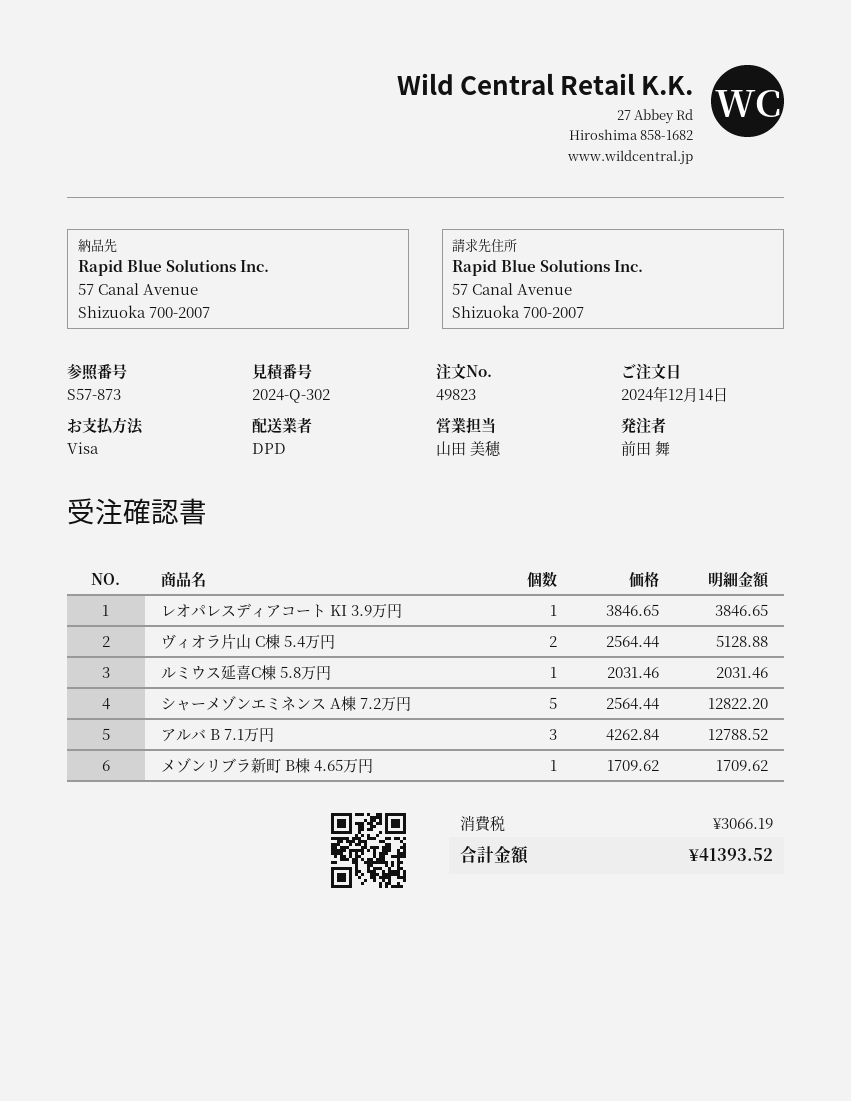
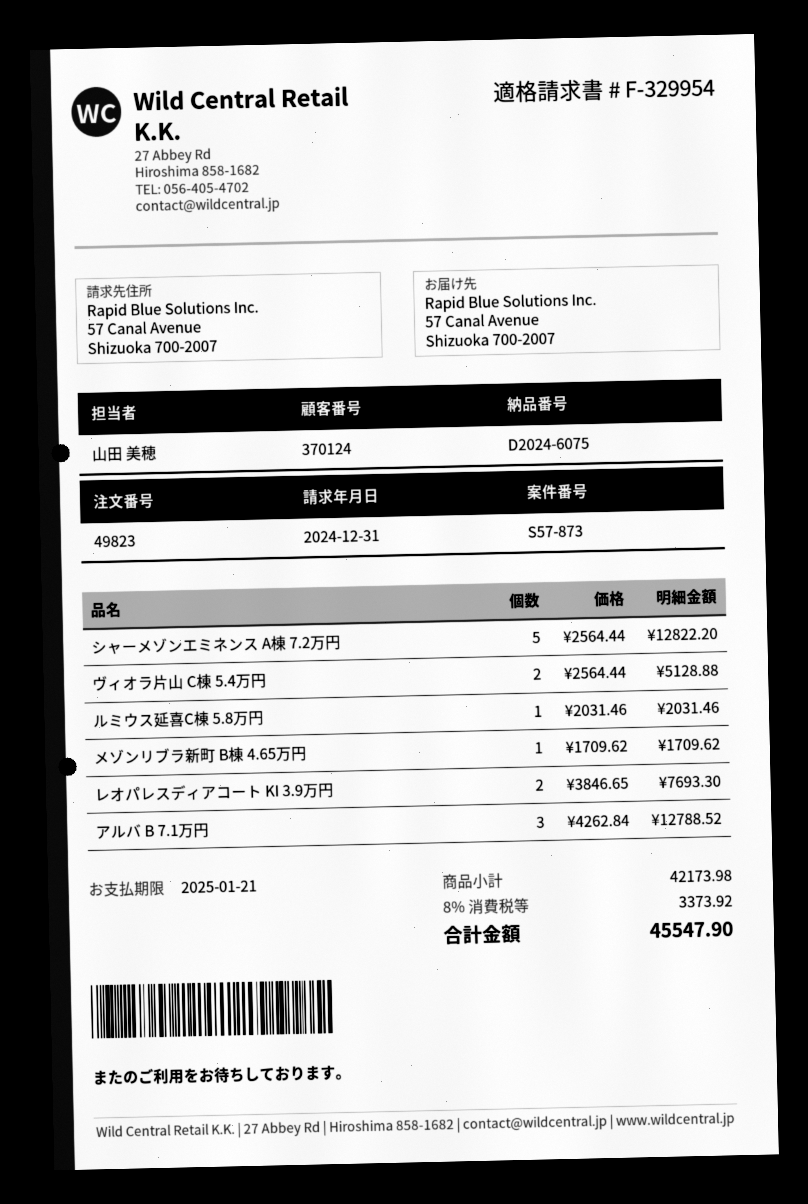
レオパレスディアコート KI 3.9万円: 1 x 3846.65 = 3846.65 -> 2 x 3846.65 = 7693.30
tax: 3066.19 -> 3373.92
total: 41393.52 -> 45547.90

